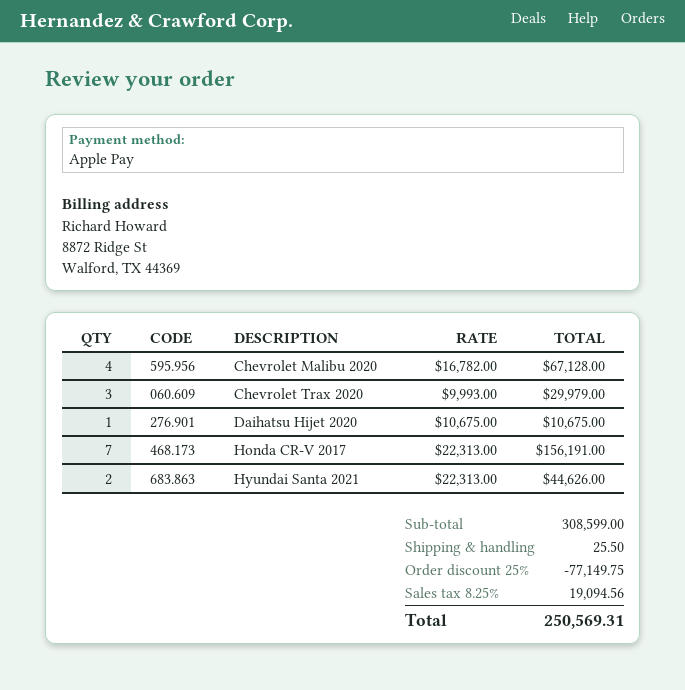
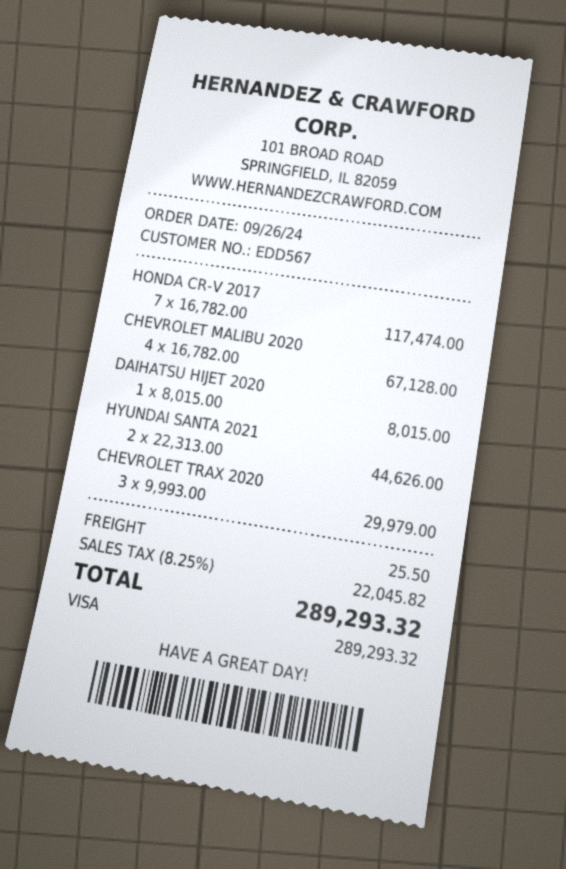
payment method: Apple Pay -> Visa
Daihatsu Hijet 2020: 1 x 10675.00 = 10675.00 -> 1 x 8015.00 = 8015.00
Honda CR-V 2017: 7 x 22313.00 = 156191.00 -> 7 x 16782.00 = 117474.00
discount: 25% = 77149.75 -> none
tax: 8.25% = 19094.56 -> 8.25% = 22045.82
total: 250569.31 -> 289293.32

